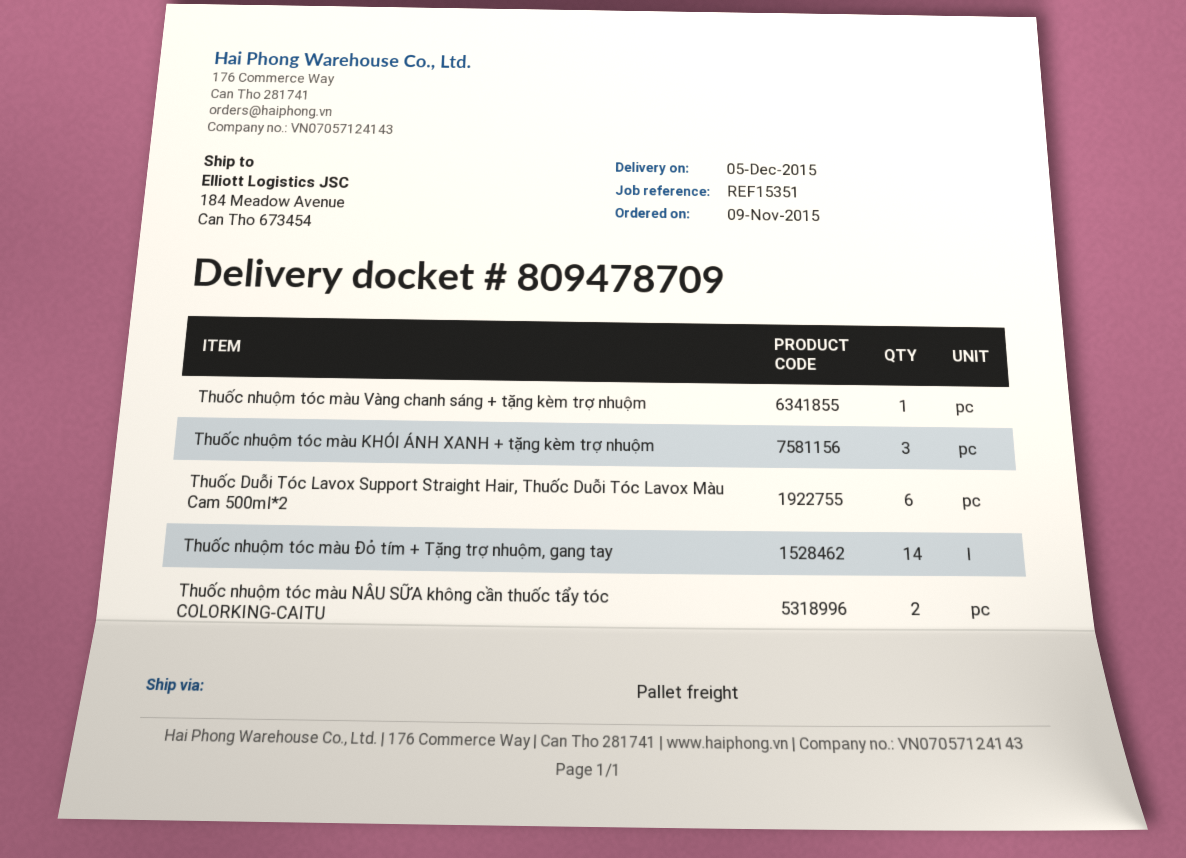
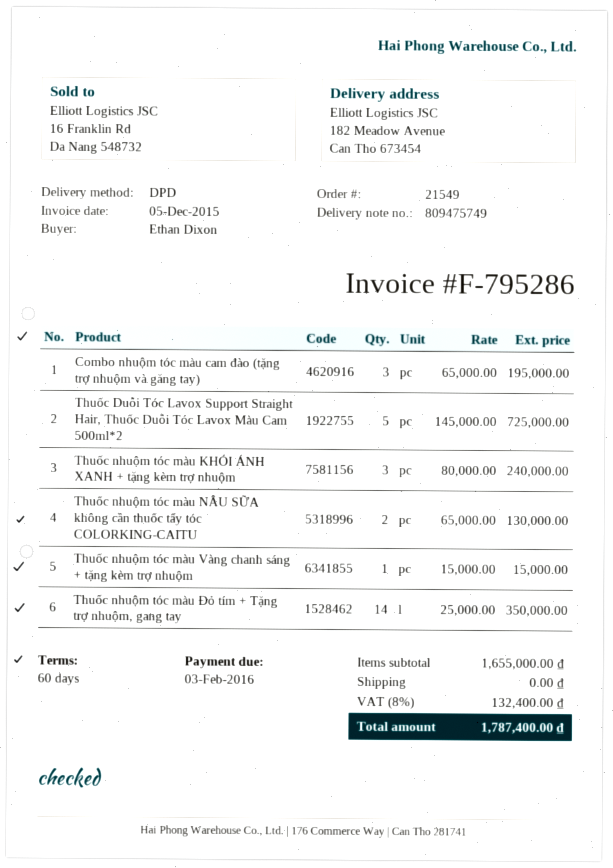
delivery note number: 809478709 -> 809475749
shipping method: pallet freight -> DPD
ship to: 184 Meadow Avenue, Can Tho 673454 -> 182 Meadow Avenue, Can Tho 673454
Thuốc Duỗi Tóc Lavox Support Straight Hair, Thuốc Duỗi Tóc Lavox Màu Cam 500ml*2: 6 -> 5
Combo nhuộm tóc màu cam đào (tặng trợ nhuộm và găng tay): none -> 3

